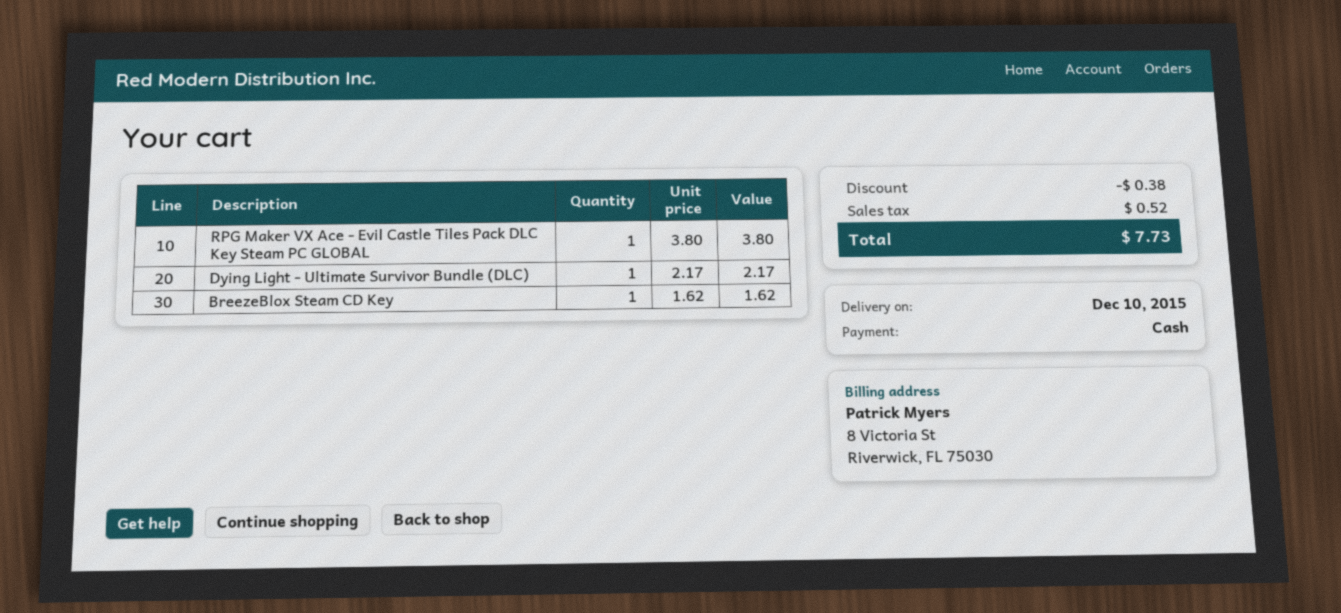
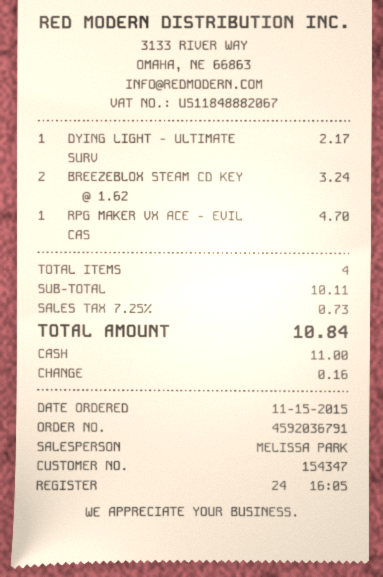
RPG Maker VX Ace - Evil Castle Tiles Pack DLC Key Steam PC GLOBAL: 1 x 3.80 = 3.80 -> 1 x 4.70 = 4.70
BreezeBlox Steam CD Key: 1 x 1.62 = 1.62 -> 2 x 1.62 = 3.24
discount: 0.38 -> none
tax: 0.52 -> 0.73
total: 7.73 -> 10.84

